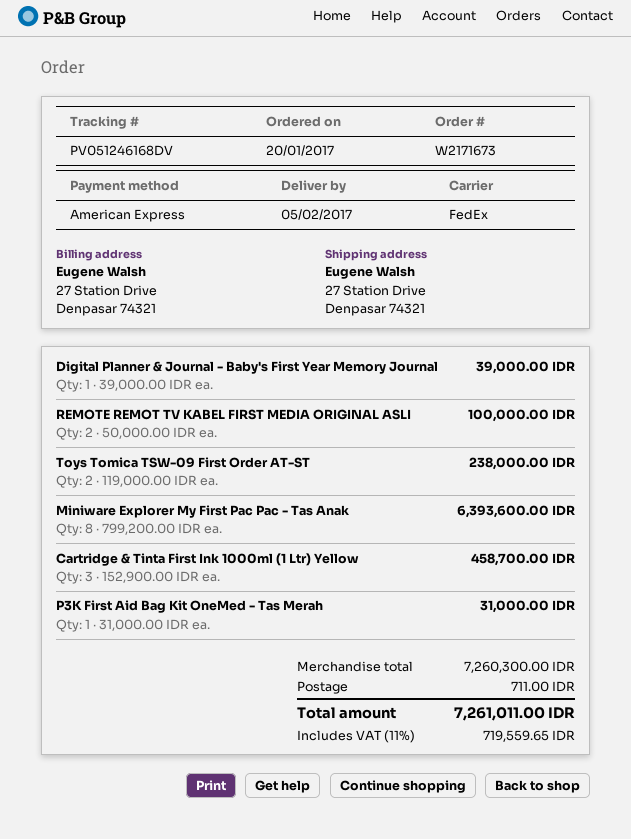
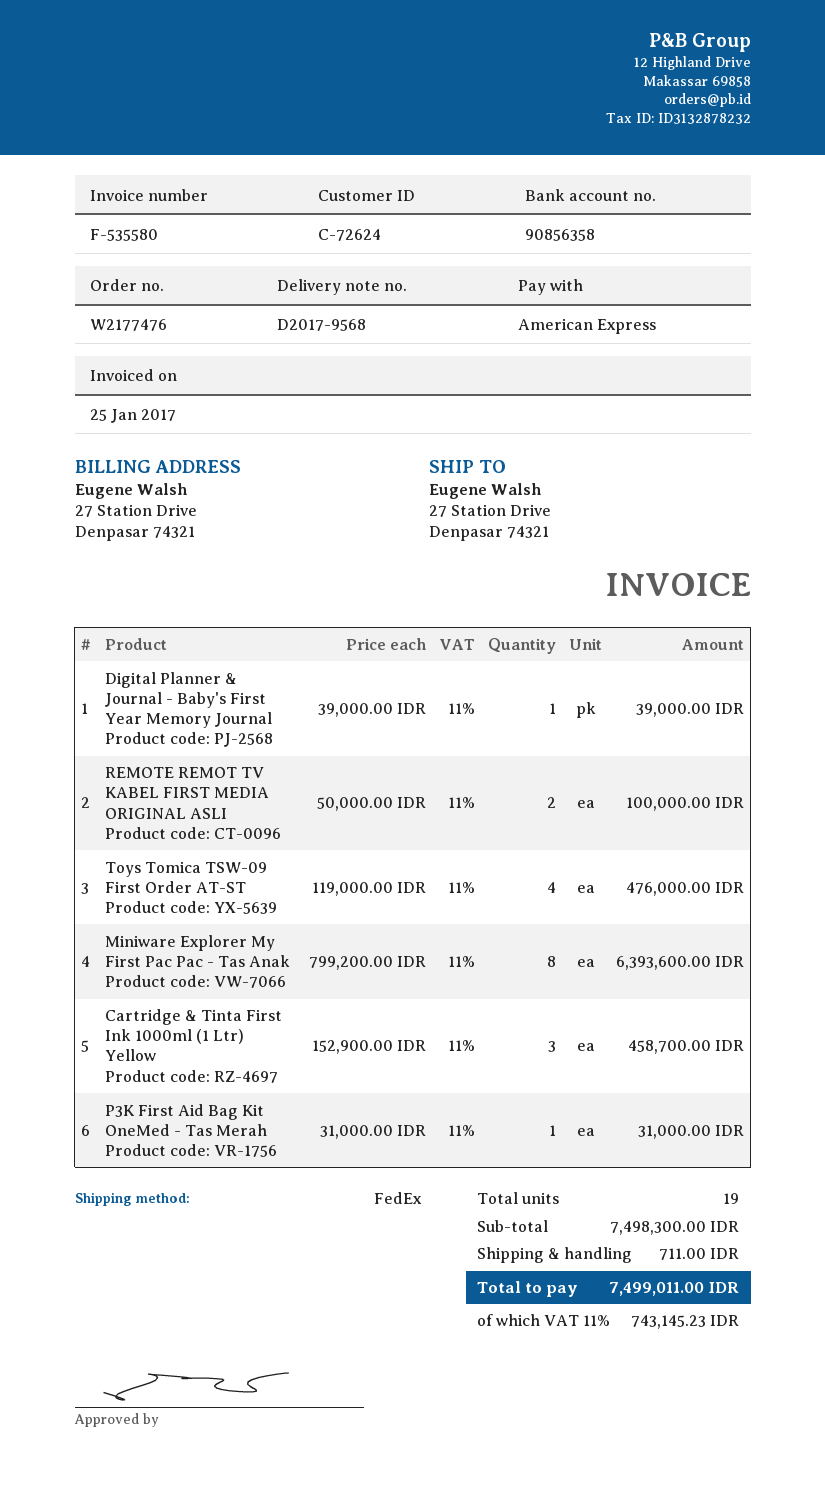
order number: W2171673 -> W2177476
Toys Tomica TSW-09 First Order AT-ST: 2 x 119000.00 = 238000.00 -> 4 x 119000.00 = 476000.00
subtotal: 7260300.00 -> 7498300.00
tax: 11% = 719559.65 -> 11% = 743145.23
total: 7261011.00 -> 7499011.00

